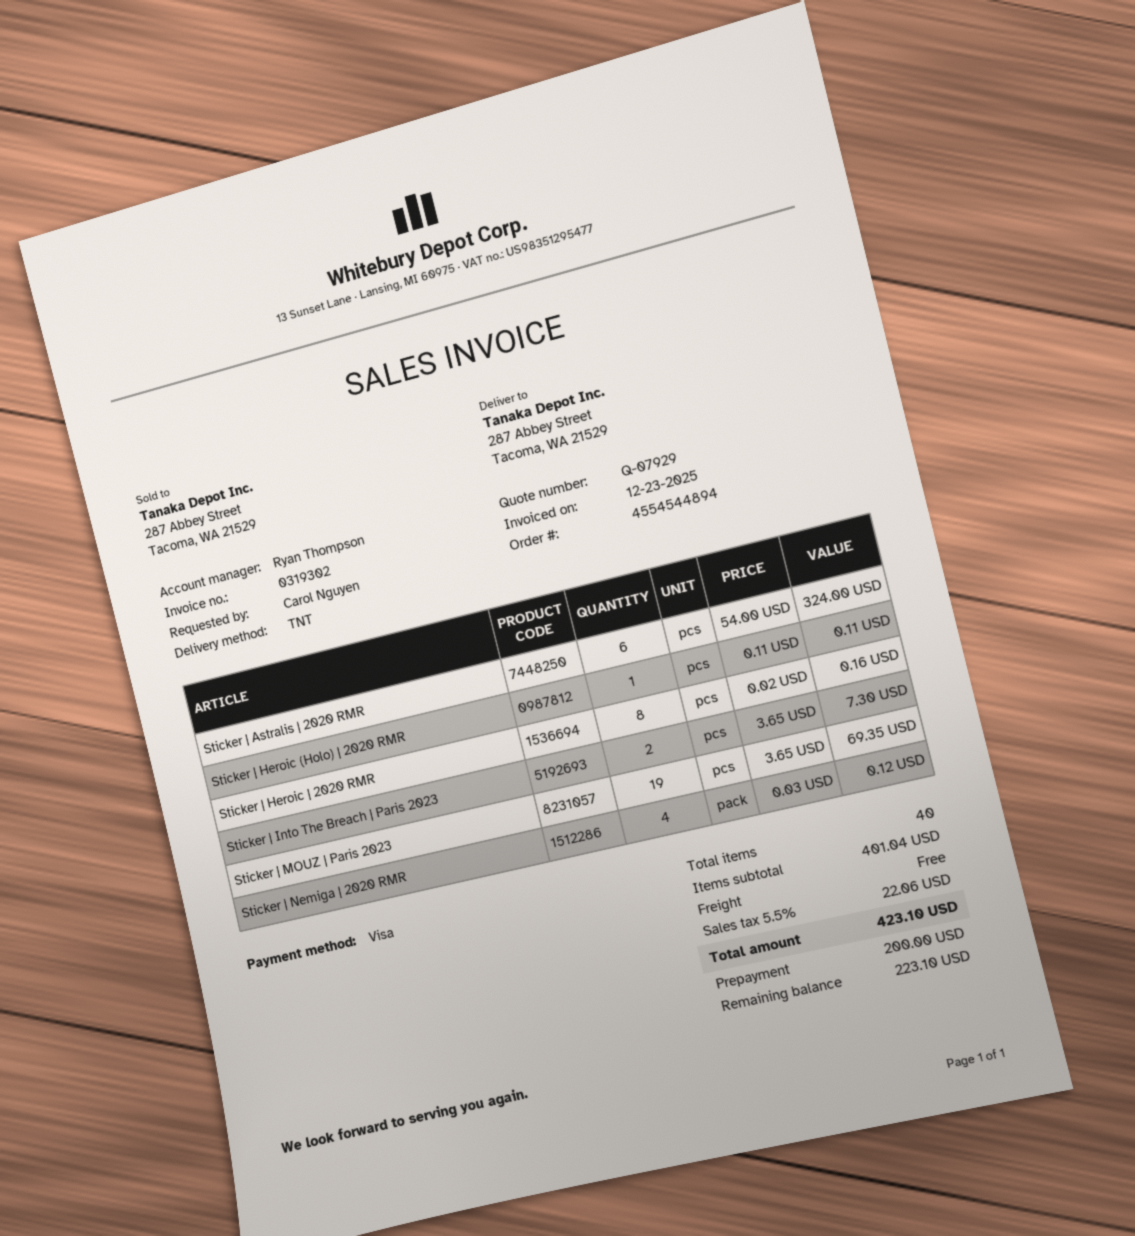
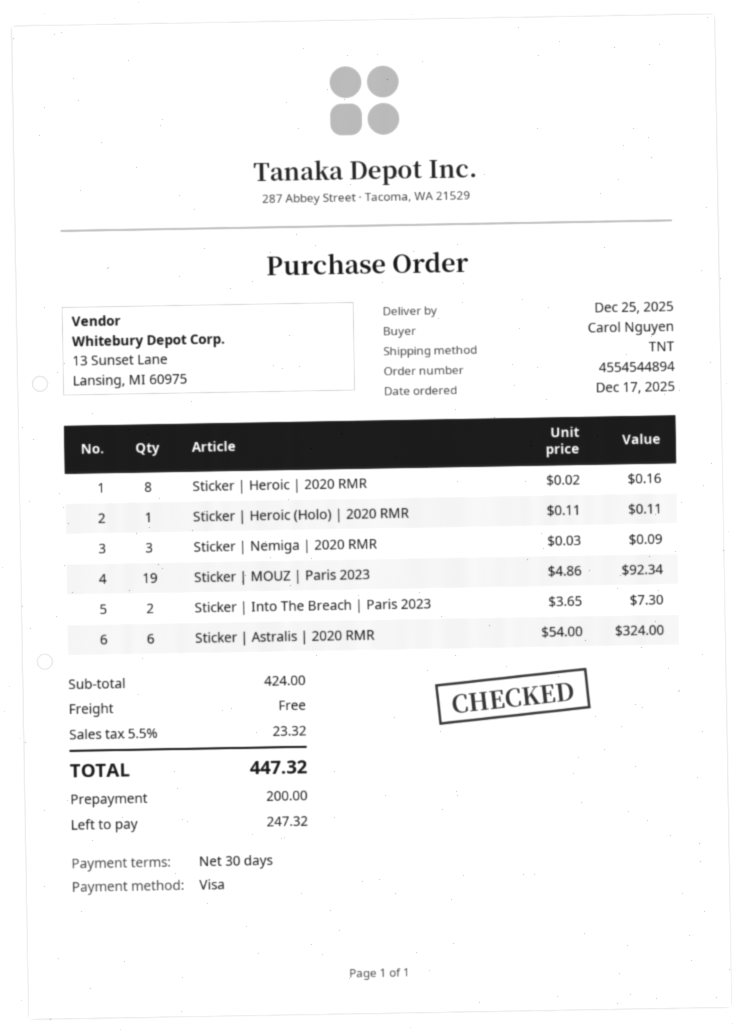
Sticker | MOUZ | Paris 2023: 19 x 3.65 = 69.35 -> 19 x 4.86 = 92.34
Sticker | Nemiga | 2020 RMR: 4 x 0.03 = 0.12 -> 3 x 0.03 = 0.09
subtotal: 401.04 -> 424.00
tax: 5.5% = 22.06 -> 5.5% = 23.32
total: 423.10 -> 447.32
balance: 223.10 -> 247.32

